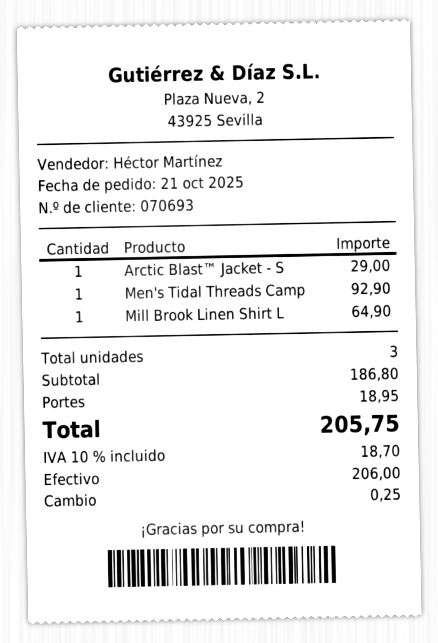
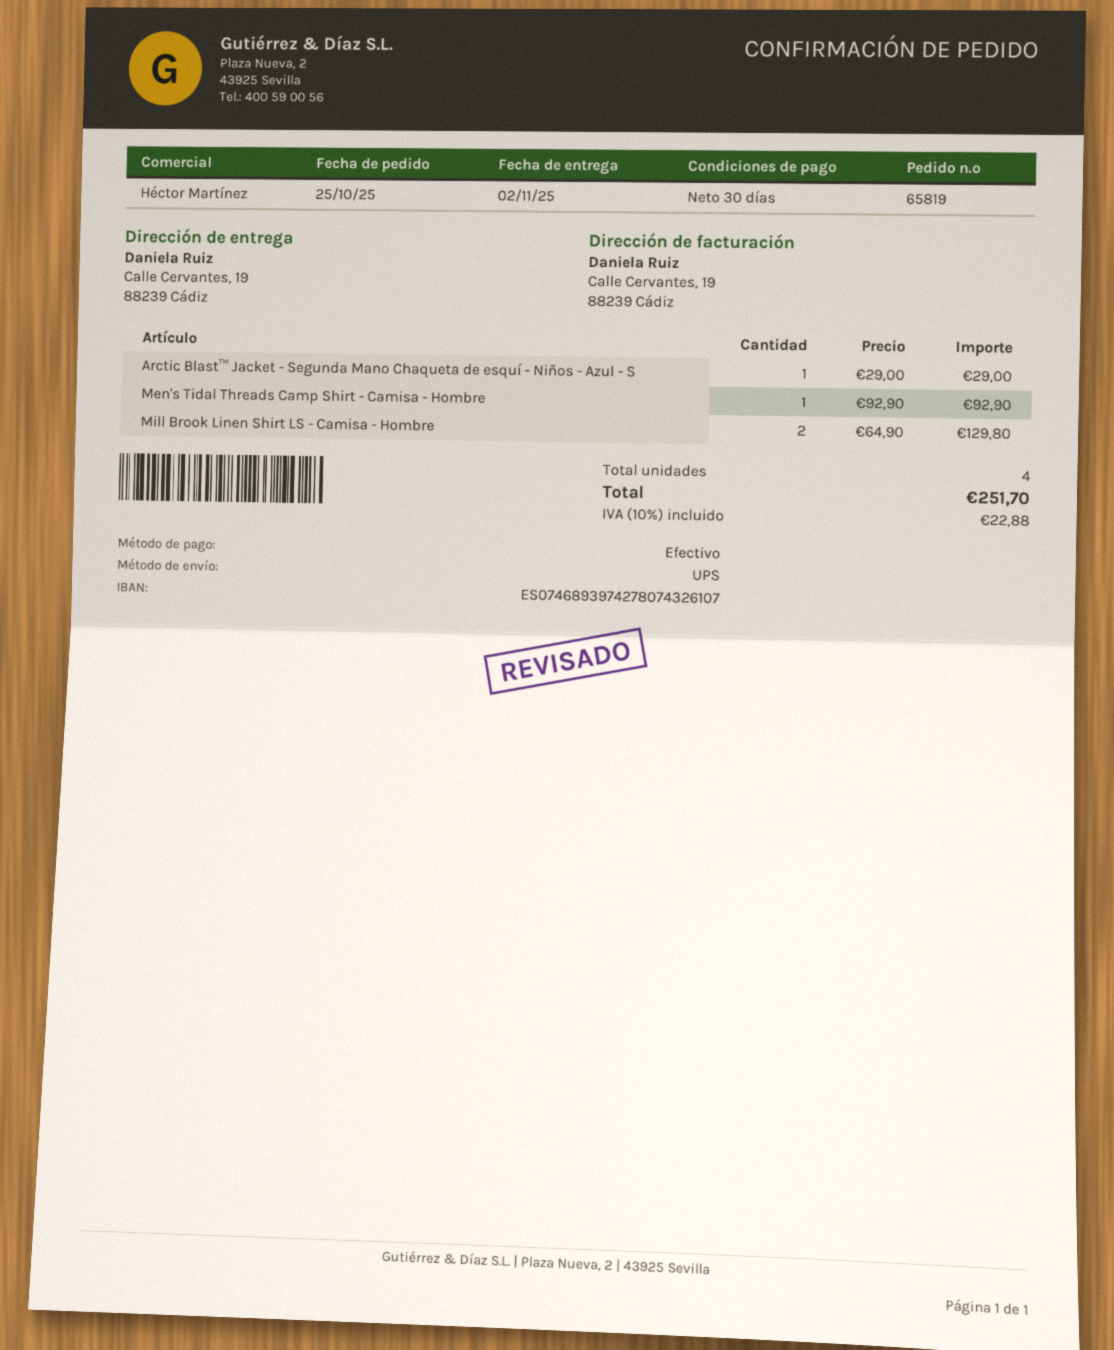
order date: 2025-10-21 -> 2025-10-25
Mill Brook Linen Shirt L: 1 for 64.90 -> 2 for 129.80
total quantity: 3 -> 4
shipping: 18.95 -> none
tax: 10% = 18.70 -> 10% = 22.88
total: 205.75 -> 251.70

